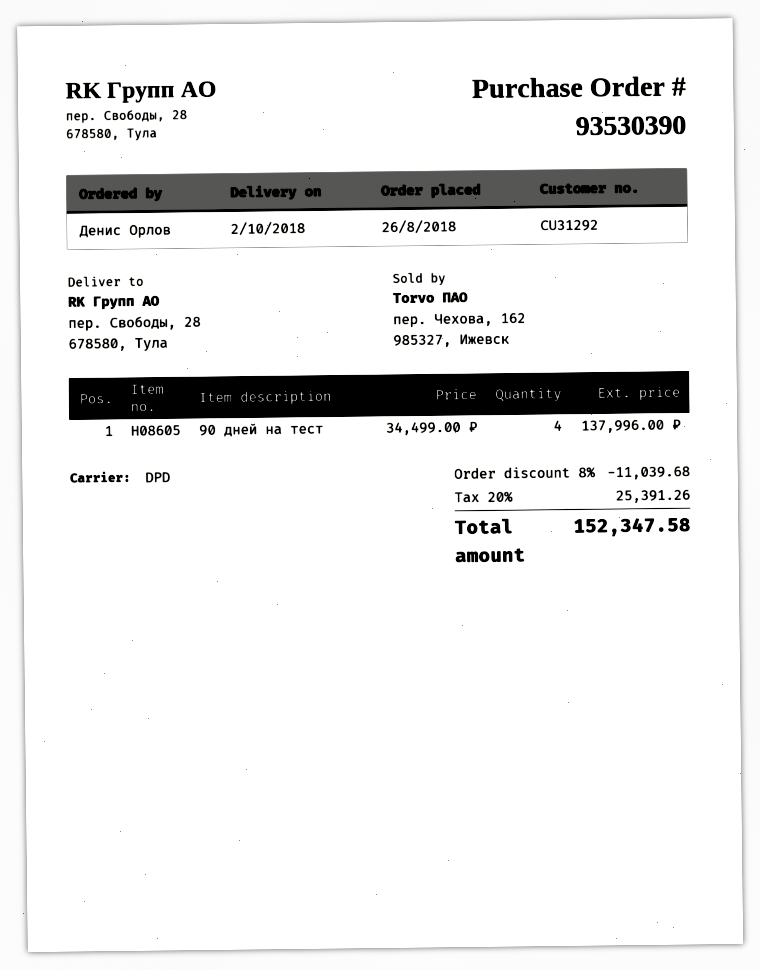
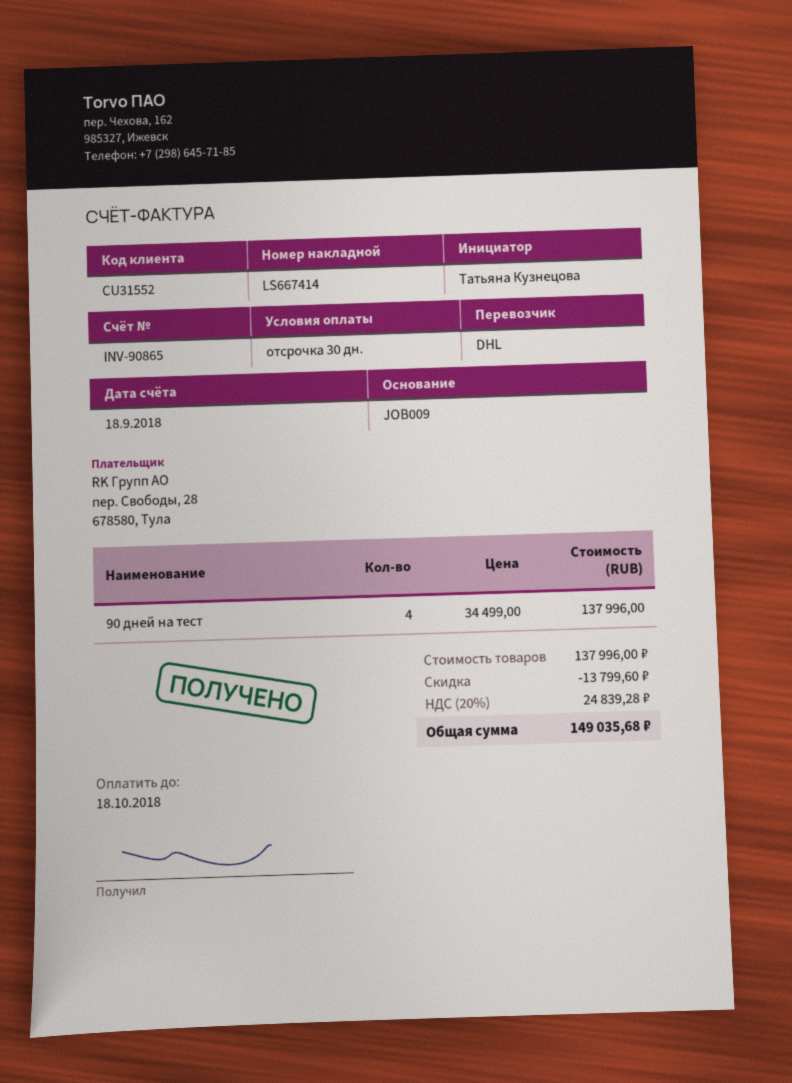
customer number: CU31292 -> CU31552
ordered by: Денис Орлов -> Татьяна Кузнецова
shipping method: DPD -> DHL
discount: 11039.68 -> 13799.60
tax: 20% = 25391.26 -> 20% = 24839.28
total: 152347.58 -> 149035.68

